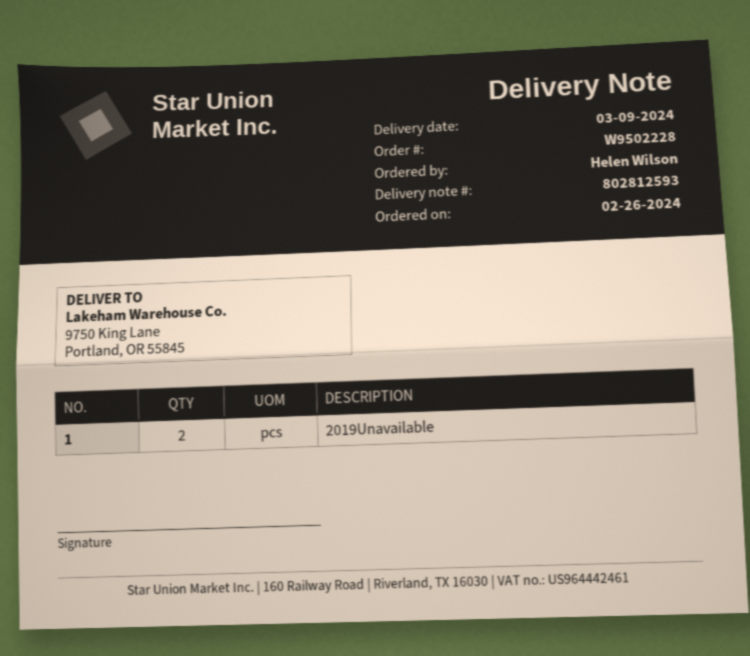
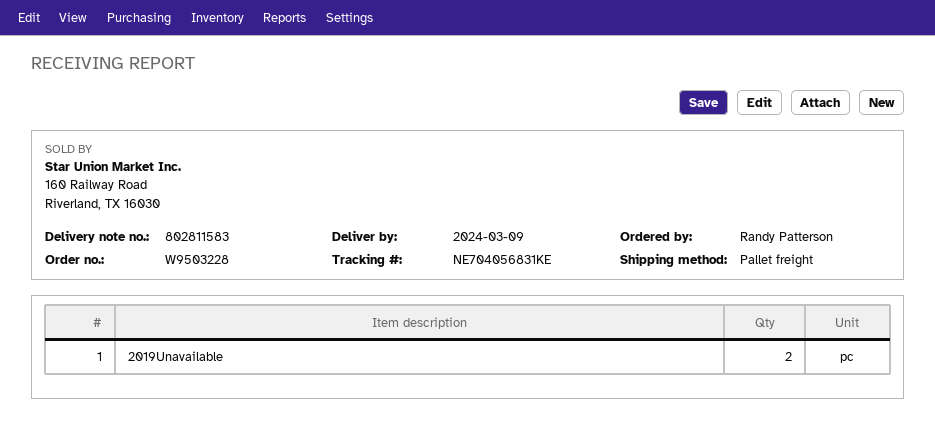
order number: W9502228 -> W9503228
delivery note number: 802812593 -> 802811583
ordered by: Helen Wilson -> Randy Patterson

